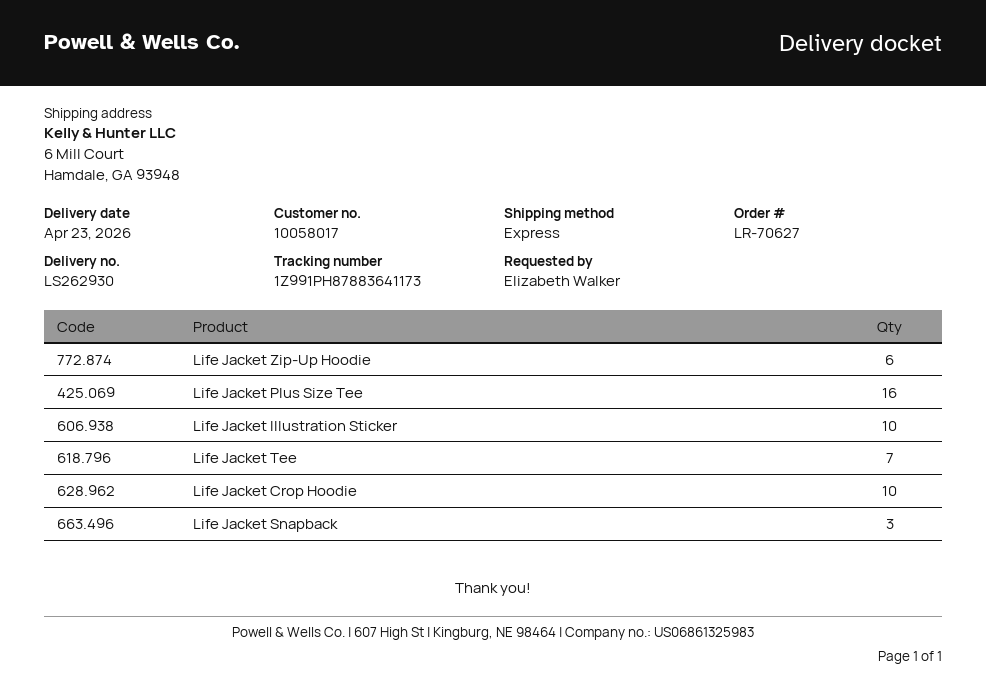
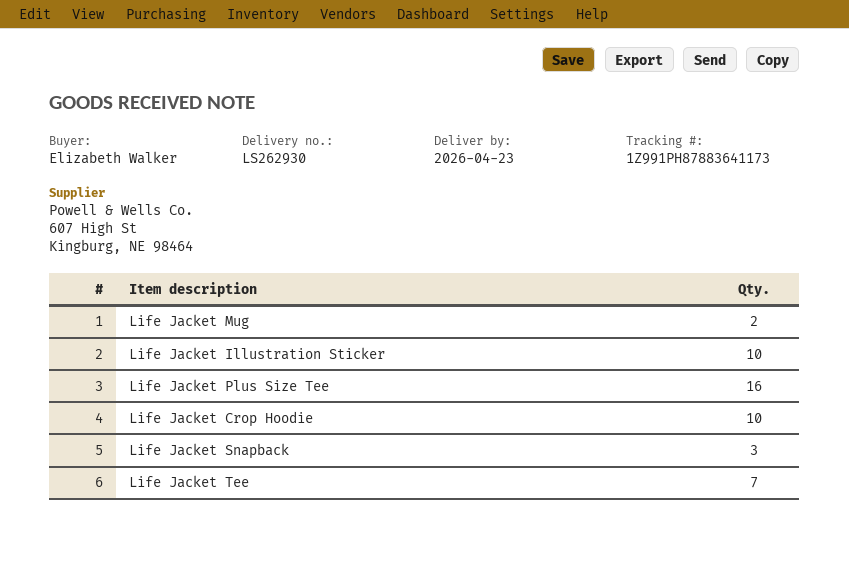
Life Jacket Zip-Up Hoodie: 6 -> none
Life Jacket Mug: none -> 2

